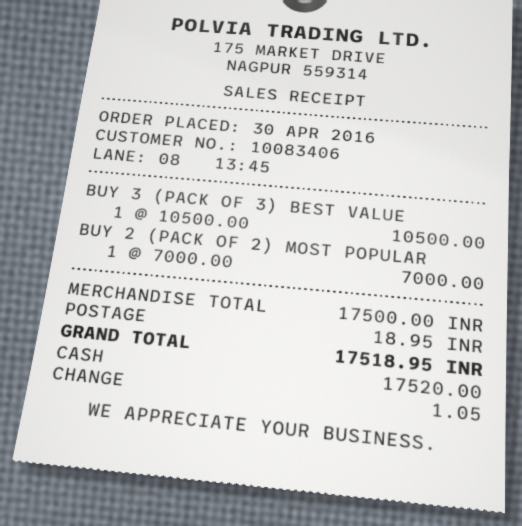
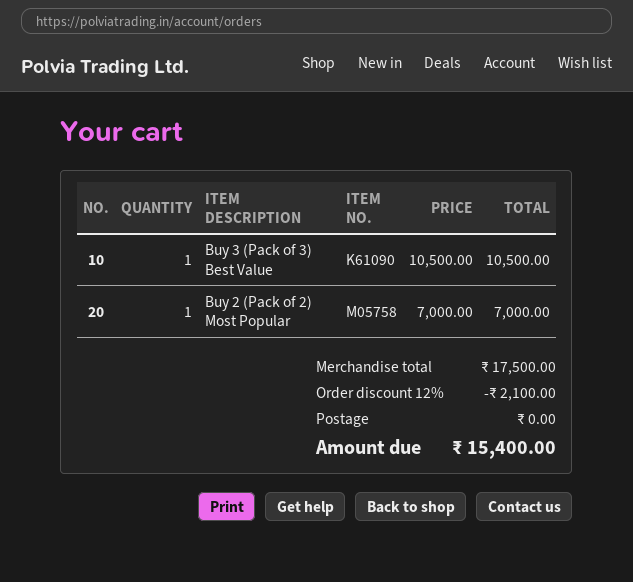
discount: none -> 12% = 2100.00
shipping: 18.95 -> 0.00
total: 17518.95 -> 15400.00

